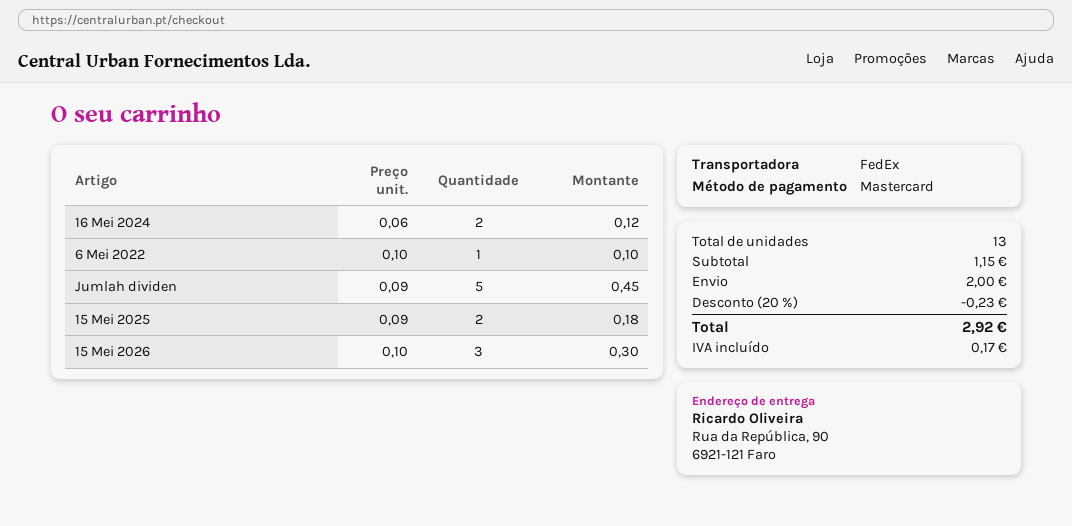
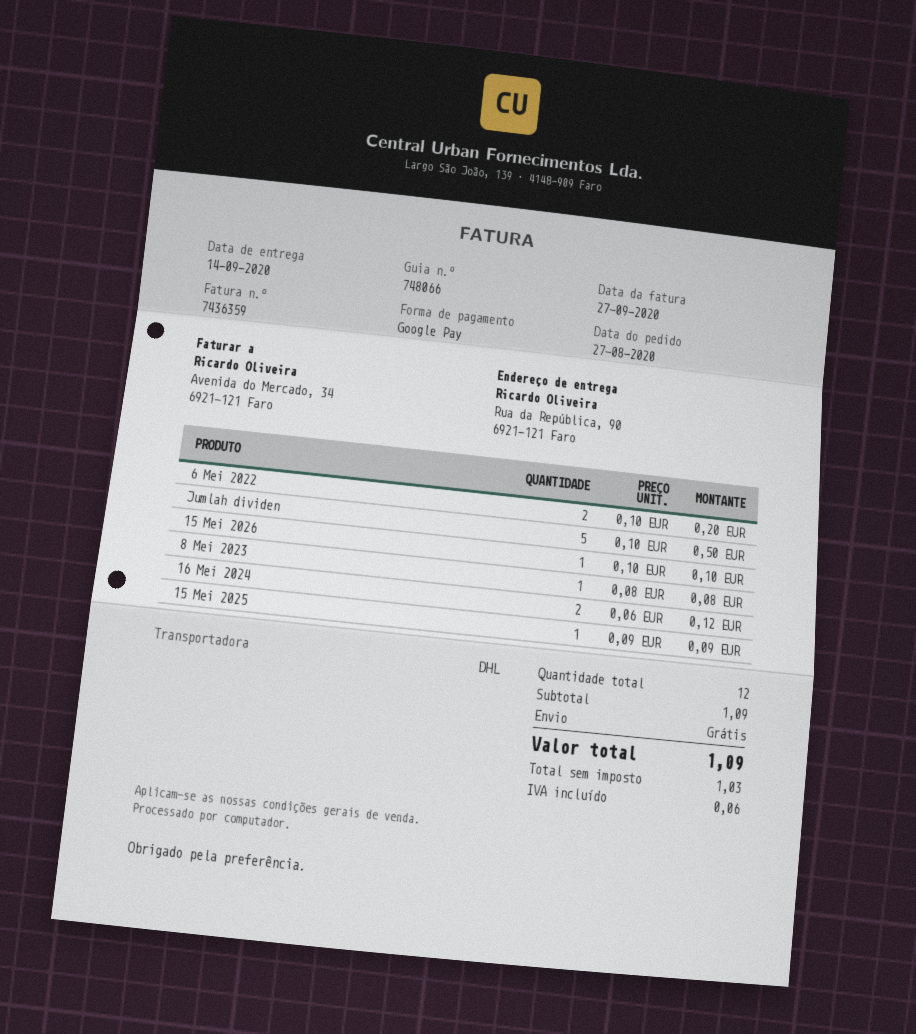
payment method: Mastercard -> Google Pay
shipping method: FedEx -> DHL
6 Mei 2022: 1 x 0.10 = 0.10 -> 2 x 0.10 = 0.20
Jumlah dividen: 5 x 0.09 = 0.45 -> 5 x 0.10 = 0.50
15 Mei 2025: 2 x 0.09 = 0.18 -> 1 x 0.09 = 0.09
15 Mei 2026: 3 x 0.10 = 0.30 -> 1 x 0.10 = 0.10
8 Mei 2023: none -> 1 x 0.08 = 0.08
total quantity: 13 -> 12
subtotal: 1.15 -> 1.09
discount: 20% = 0.23 -> none
shipping: 2.00 -> 0.00
tax: 0.17 -> 0.06
total: 2.92 -> 1.09

